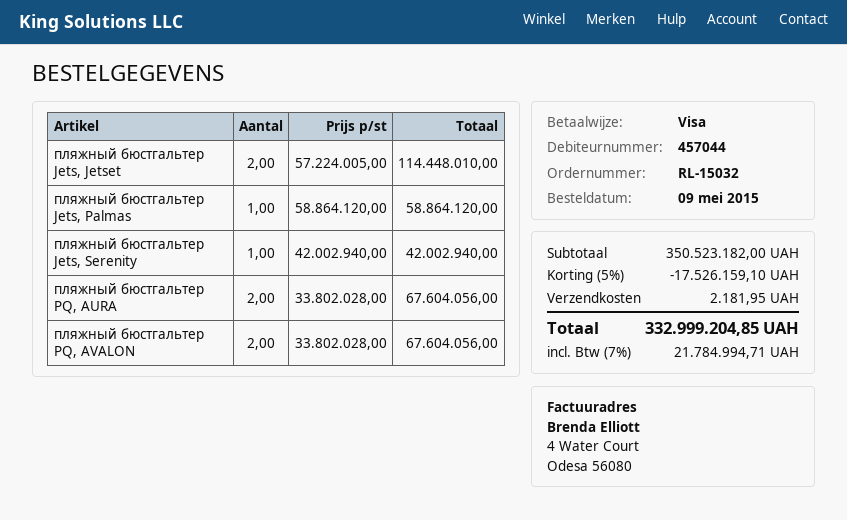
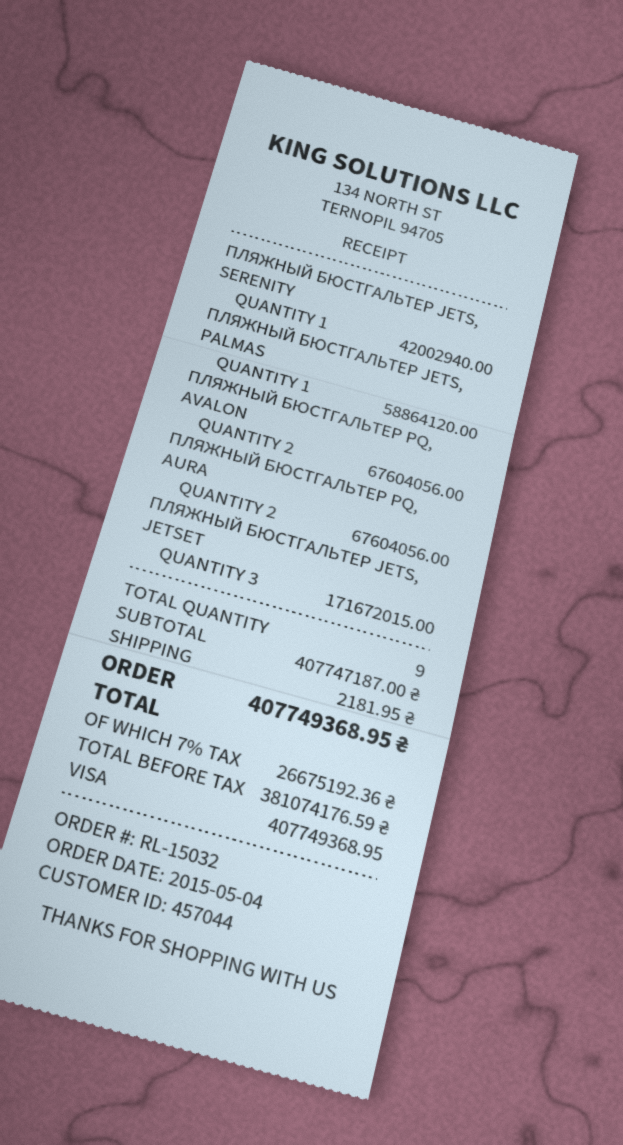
order date: 2015-05-09 -> 2015-05-04
пляжный бюстгальтер Jets, Jetset: 2 for 114448010.00 -> 3 for 171672015.00
subtotal: 350523182.00 -> 407747187.00
discount: 5% = 17526159.10 -> none
tax: 7% = 21784994.71 -> 7% = 26675192.36
total: 332999204.85 -> 407749368.95

